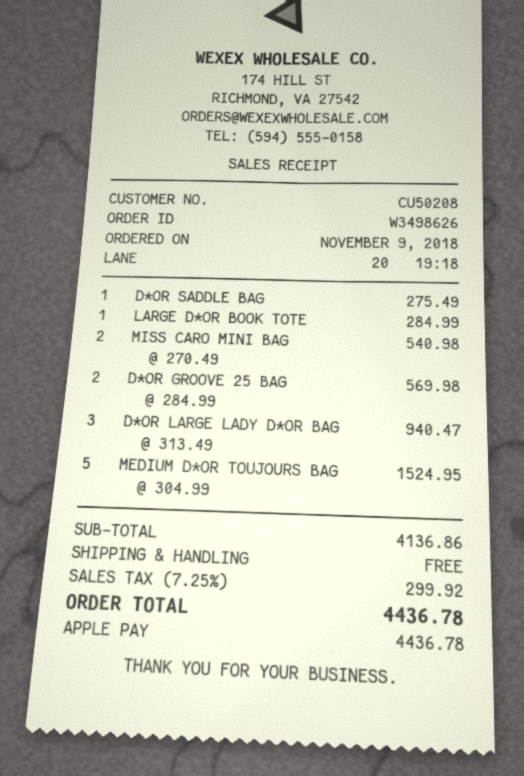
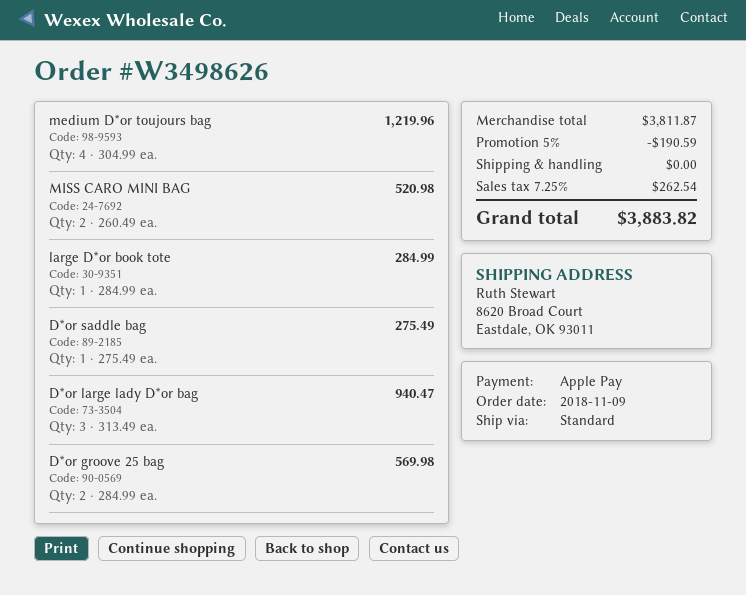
MISS CARO MINI BAG: 2 x 270.49 = 540.98 -> 2 x 260.49 = 520.98
MEDIUM D*OR TOUJOURS BAG: 5 x 304.99 = 1524.95 -> 4 x 304.99 = 1219.96
subtotal: 4136.86 -> 3811.87
discount: none -> 5% = 190.59
tax: 7.25% = 299.92 -> 7.25% = 262.54
total: 4436.78 -> 3883.82

